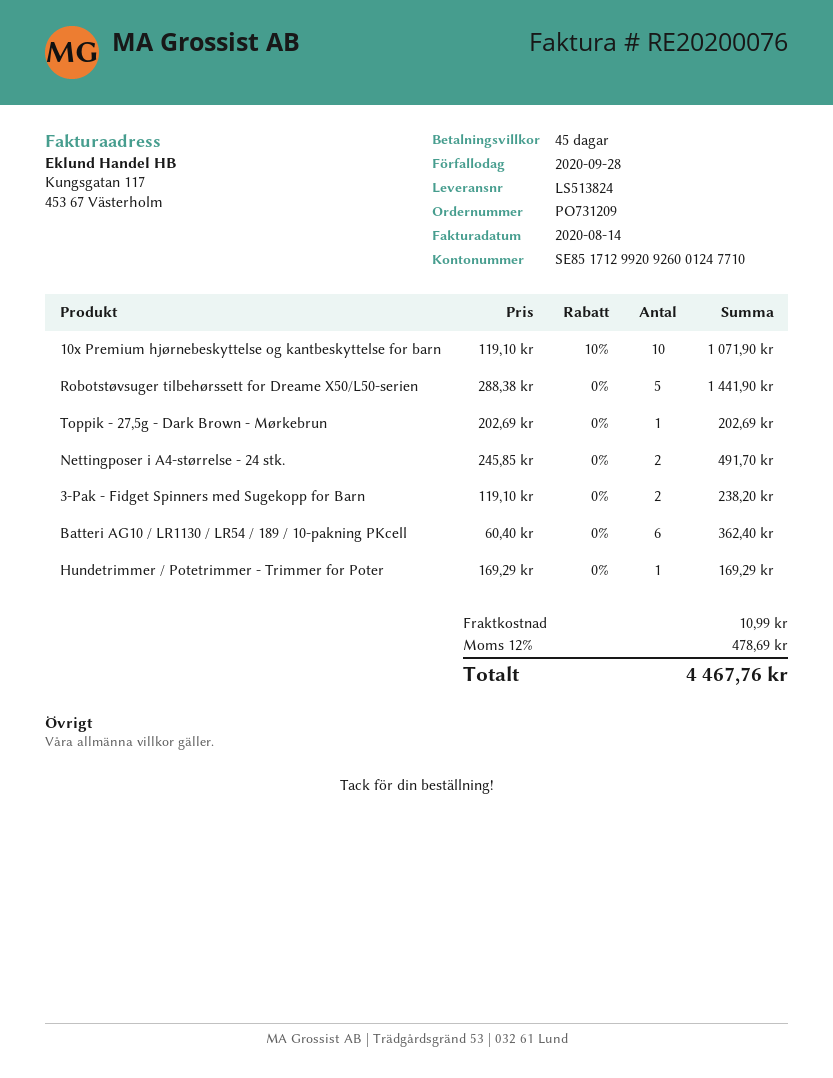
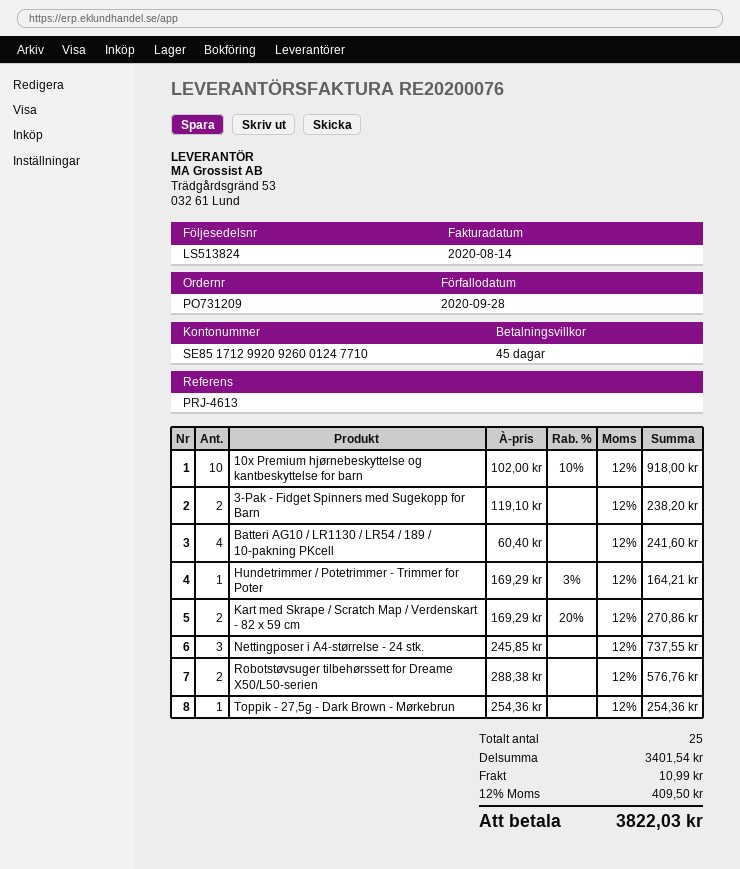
10x Premium hjørnebeskyttelse og kantbeskyttelse for barn: 10 x 119.10 - 10% = 1071.90 -> 10 x 102.00 - 10% = 918.00
Robotstøvsuger tilbehørssett for Dreame X50/L50-serien: 5 x 288.38 = 1441.90 -> 2 x 288.38 = 576.76
Toppik - 27,5g - Dark Brown - Mørkebrun: 1 x 202.69 = 202.69 -> 1 x 254.36 = 254.36
Nettingposer i A4-størrelse - 24 stk.: 2 x 245.85 = 491.70 -> 3 x 245.85 = 737.55
Batteri AG10 / LR1130 / LR54 / 189 / 10-pakning PKcell: 6 x 60.40 = 362.40 -> 4 x 60.40 = 241.60
Hundetrimmer / Potetrimmer - Trimmer for Poter: 1 x 169.29 = 169.29 -> 1 x 169.29 - 3% = 164.21
Kart med Skrape / Scratch Map / Verdenskart - 82 x 59 cm: none -> 2 x 169.29 - 20% = 270.86
tax: 12% = 478.69 -> 12% = 409.50
total: 4467.76 -> 3822.03

